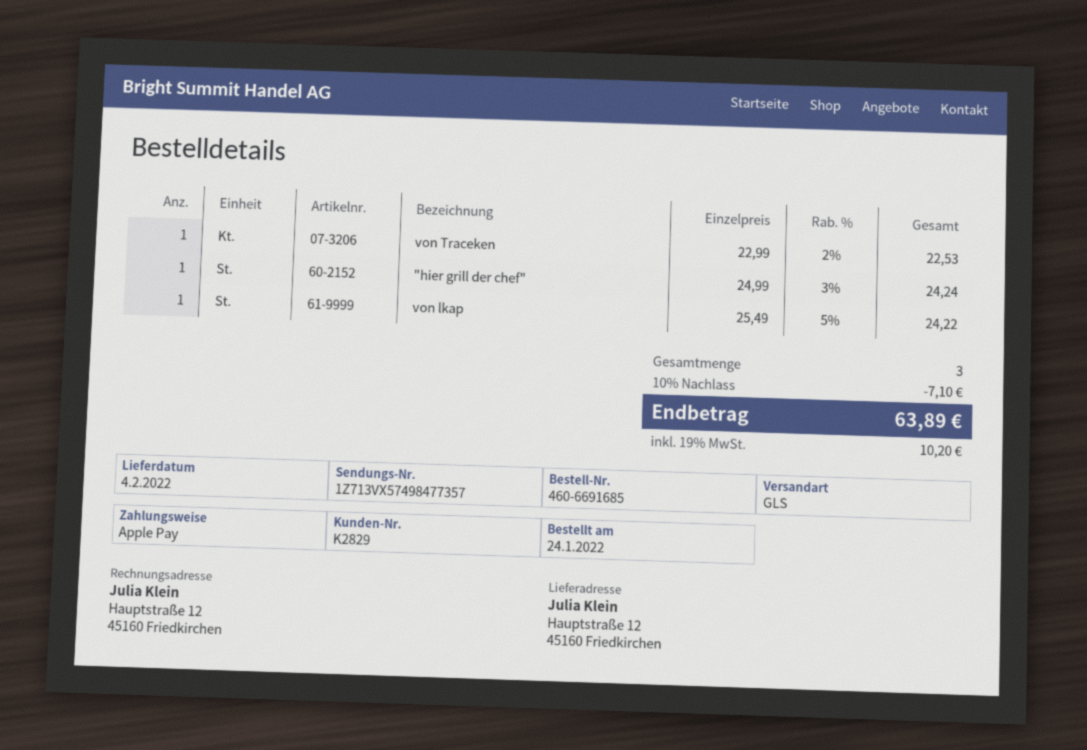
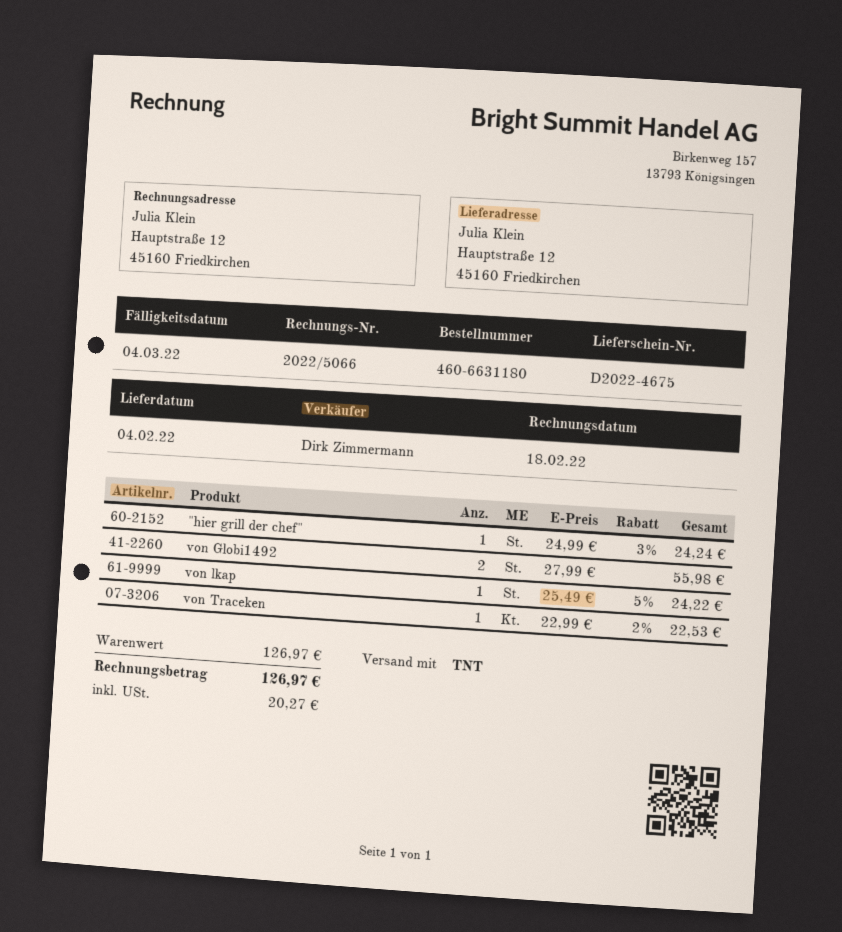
order number: 460-6691685 -> 460-6631180
shipping method: GLS -> TNT
von Globi1492: none -> 2 x 27.99 = 55.98
discount: 10% = 7.10 -> none
tax: 10.20 -> 20.27
total: 63.89 -> 126.97

